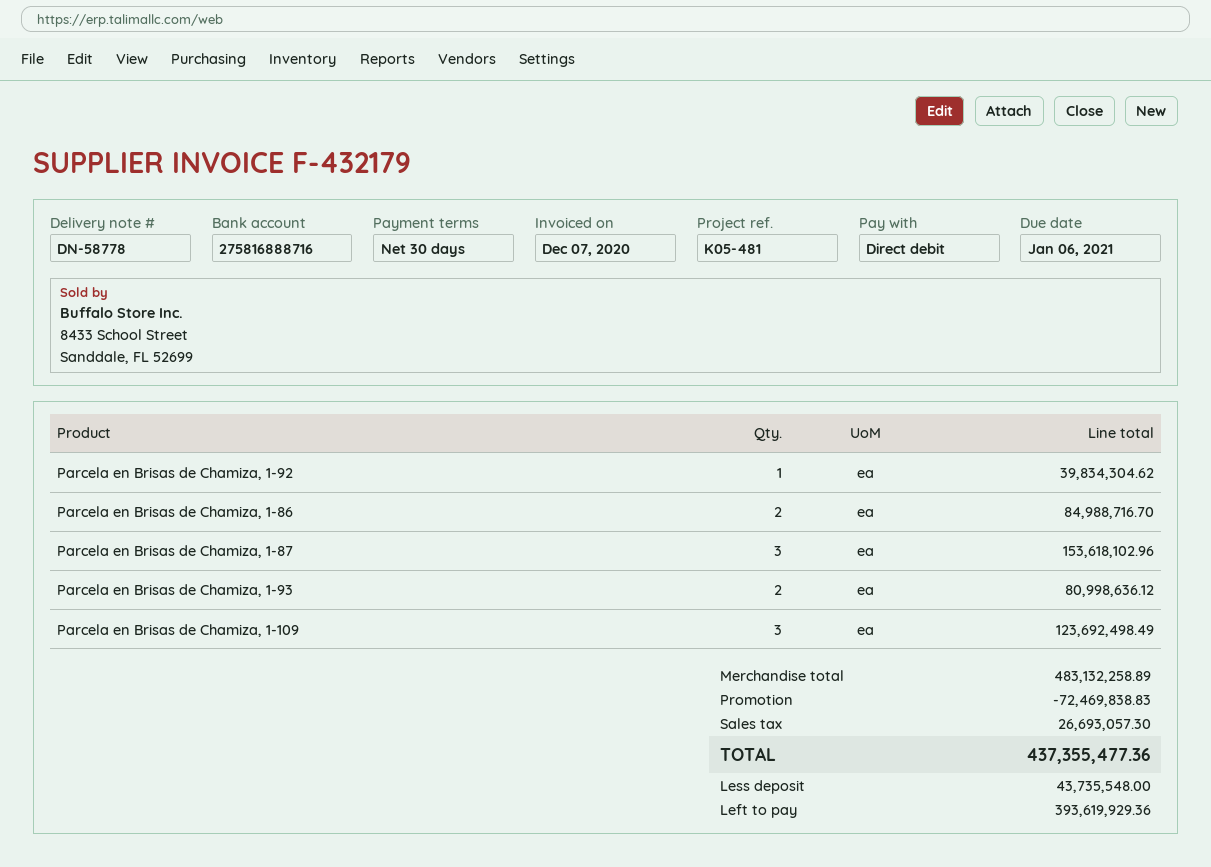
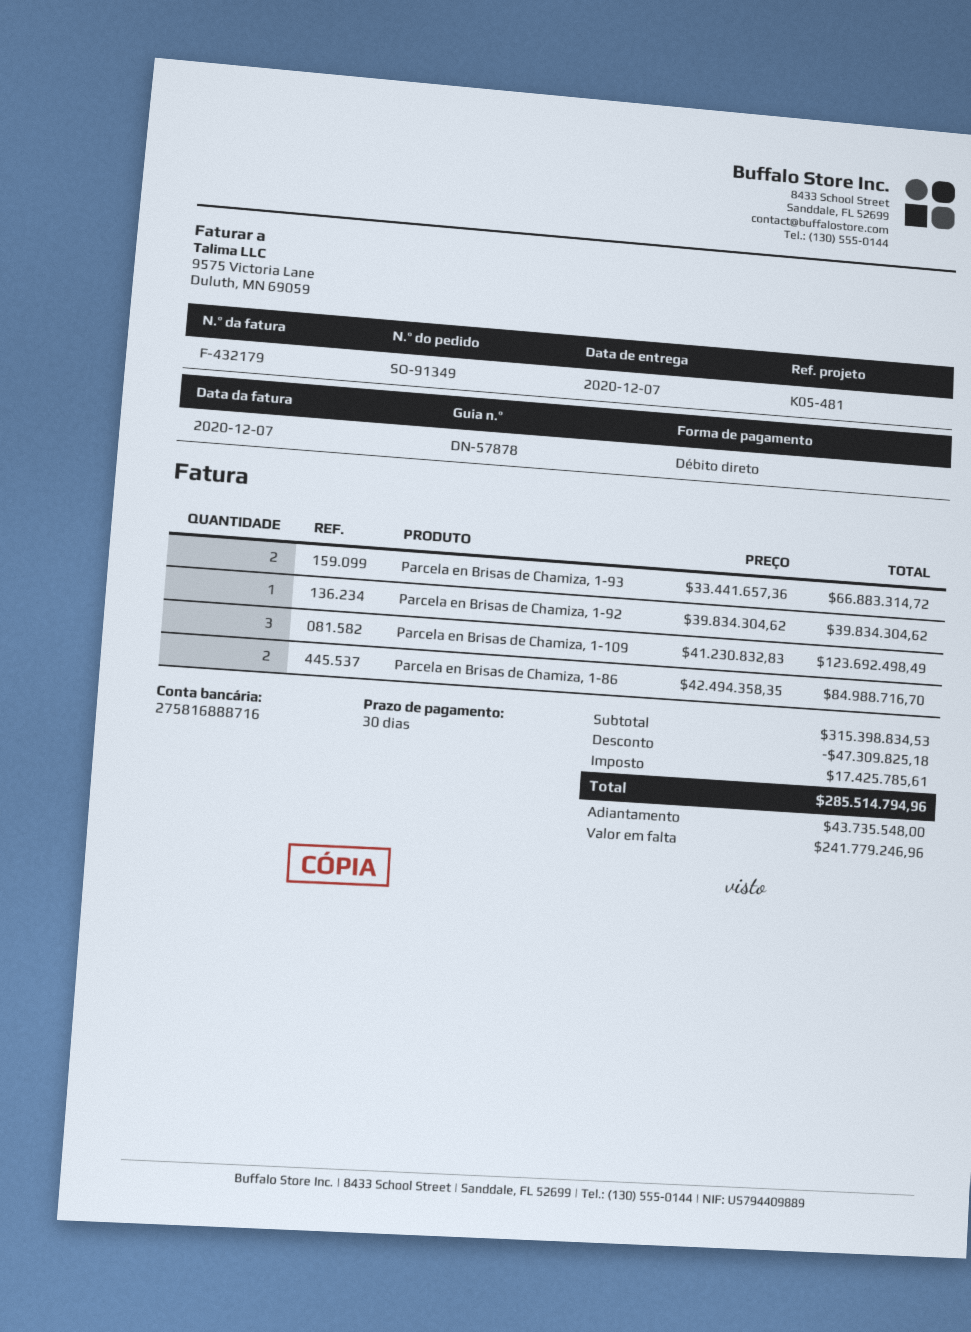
delivery note number: DN-58778 -> DN-57878
Parcela en Brisas de Chamiza, 1-87: 3 for 153618102.96 -> none
Parcela en Brisas de Chamiza, 1-93: 2 for 80998636.12 -> 2 for 66883314.72
subtotal: 483132258.89 -> 315398834.53
discount: 72469838.83 -> 47309825.18
tax: 26693057.30 -> 17425785.61
total: 437355477.36 -> 285514794.96
balance: 393619929.36 -> 241779246.96

